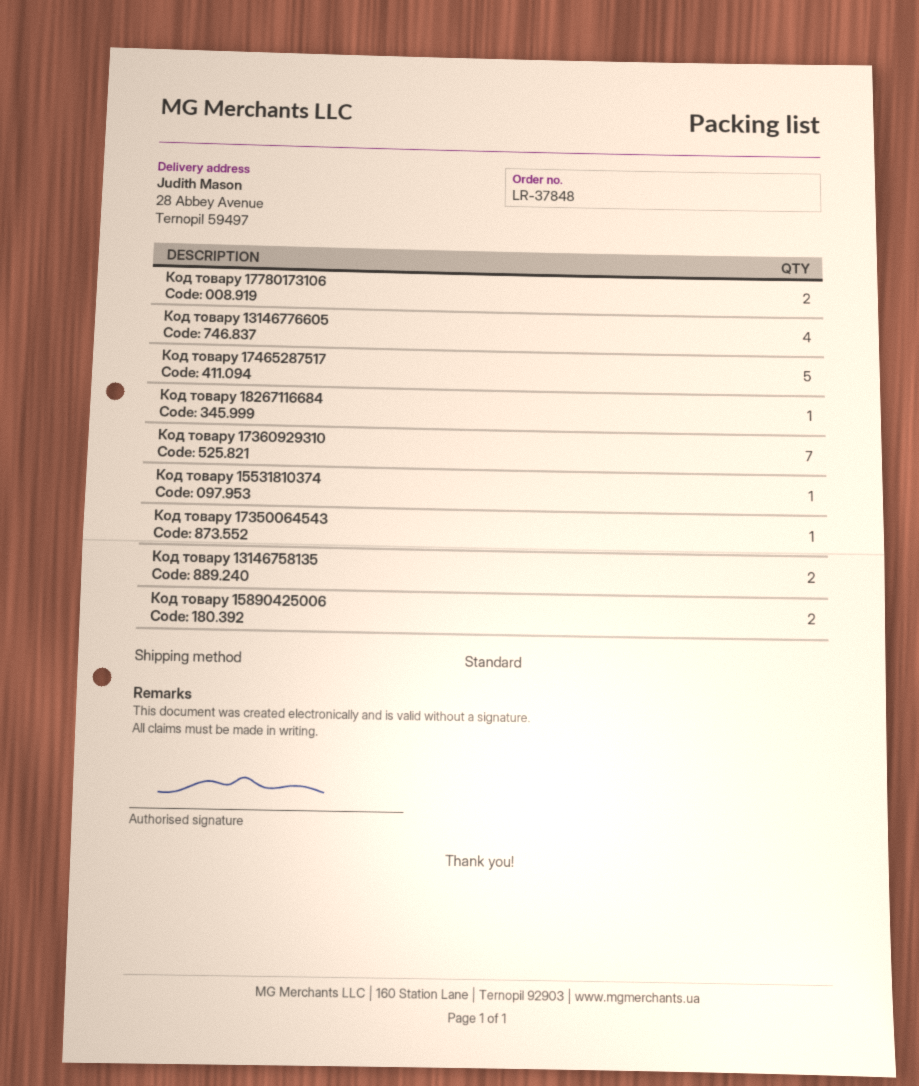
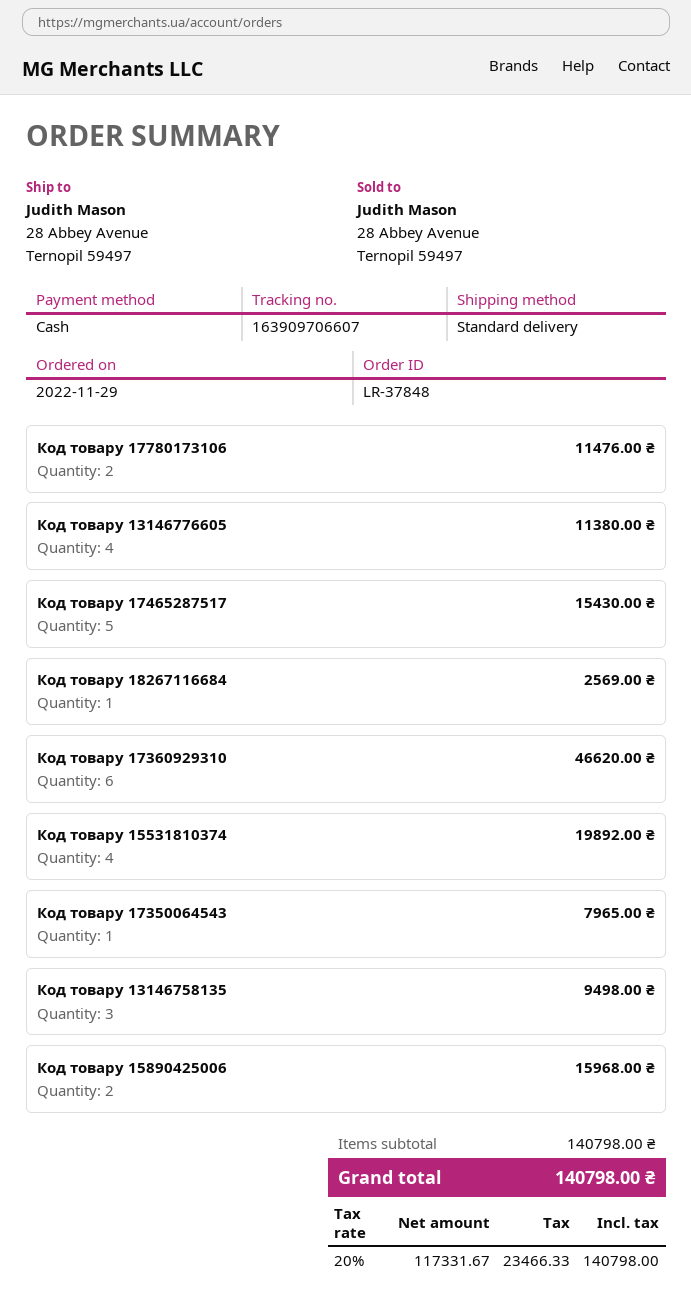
Код товару 17360929310: 7 -> 6
Код товару 15531810374: 1 -> 4
Код товару 13146758135: 2 -> 3

